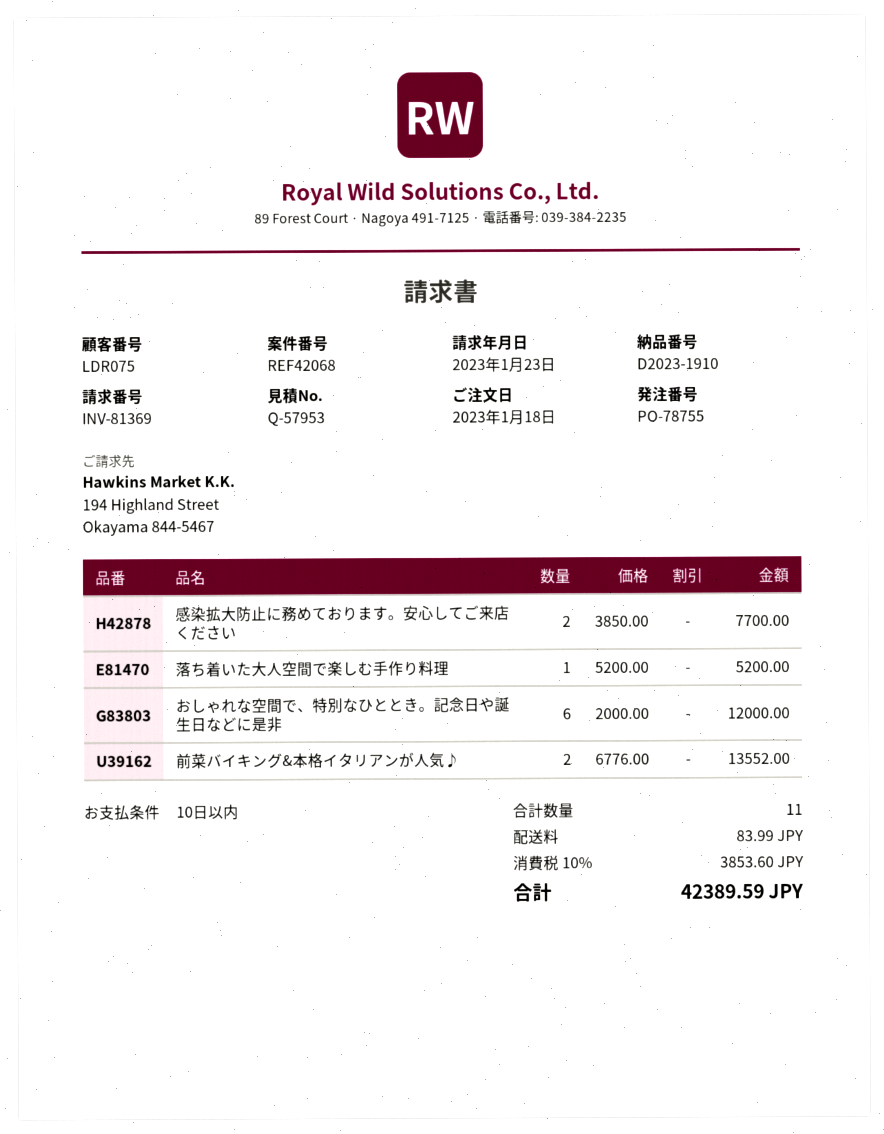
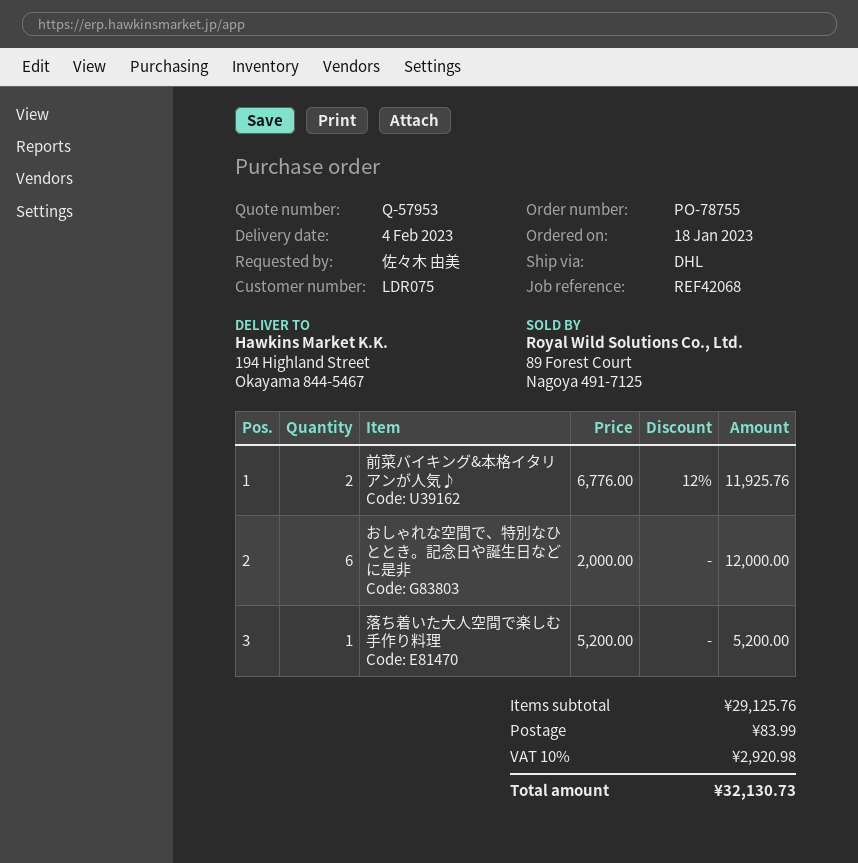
感染拡大防止に務めております。安心してご来店ください: 2 x 3850.00 = 7700.00 -> none
前菜バイキング&本格イタリアンが人気♪: 2 x 6776.00 = 13552.00 -> 2 x 6776.00 - 12% = 11925.76
tax: 10% = 3853.60 -> 10% = 2920.98
total: 42389.59 -> 32130.73

